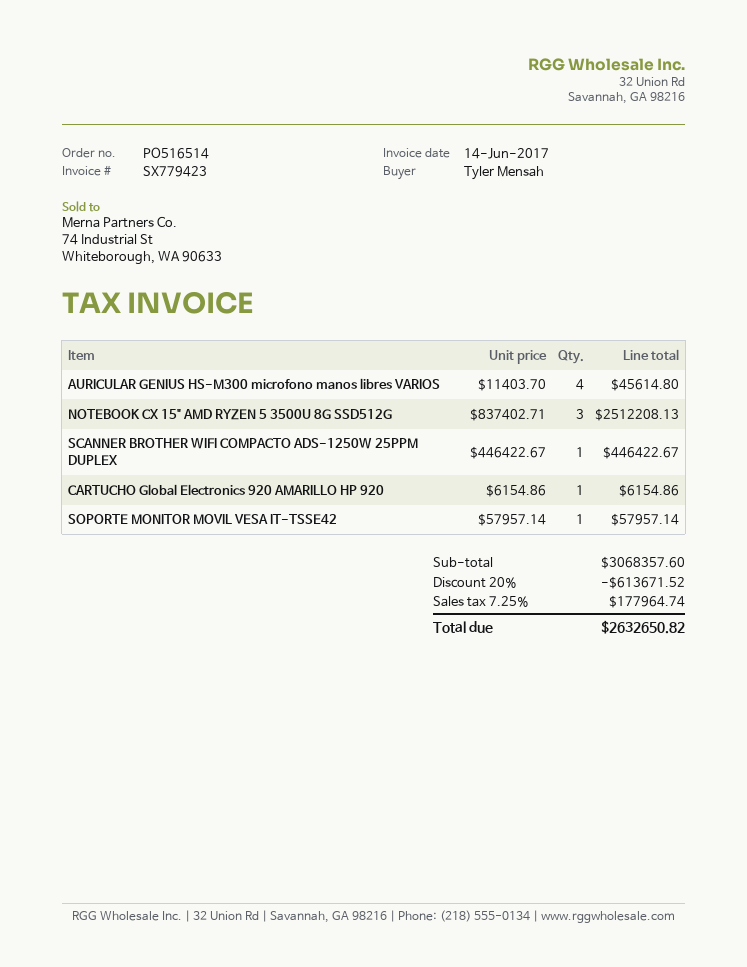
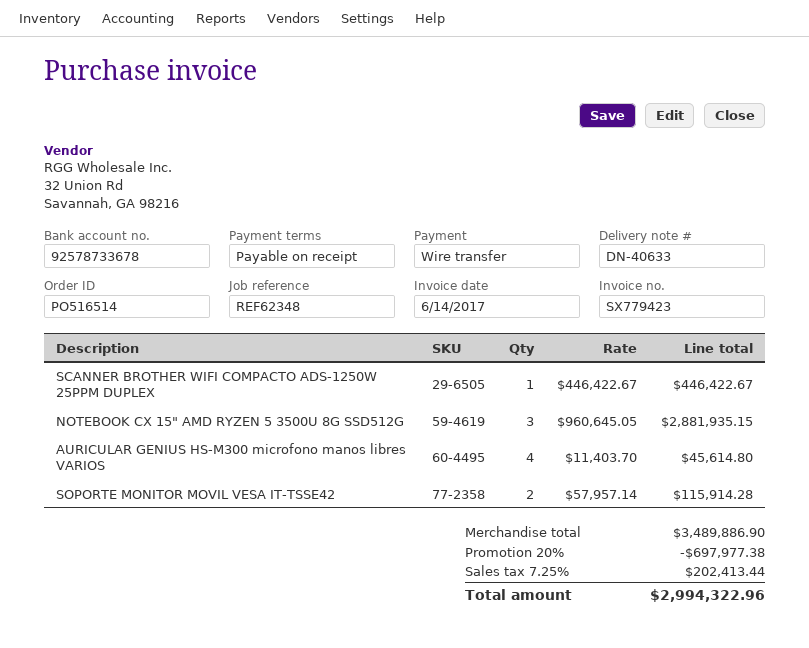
NOTEBOOK CX 15" AMD RYZEN 5 3500U 8G SSD512G: 3 x 837402.71 = 2512208.13 -> 3 x 960645.05 = 2881935.15
CARTUCHO Global Electronics 920 AMARILLO HP 920: 1 x 6154.86 = 6154.86 -> none
SOPORTE MONITOR MOVIL VESA IT-TSSE42: 1 x 57957.14 = 57957.14 -> 2 x 57957.14 = 115914.28
subtotal: 3068357.60 -> 3489886.90
discount: 20% = 613671.52 -> 20% = 697977.38
tax: 7.25% = 177964.74 -> 7.25% = 202413.44
total: 2632650.82 -> 2994322.96

